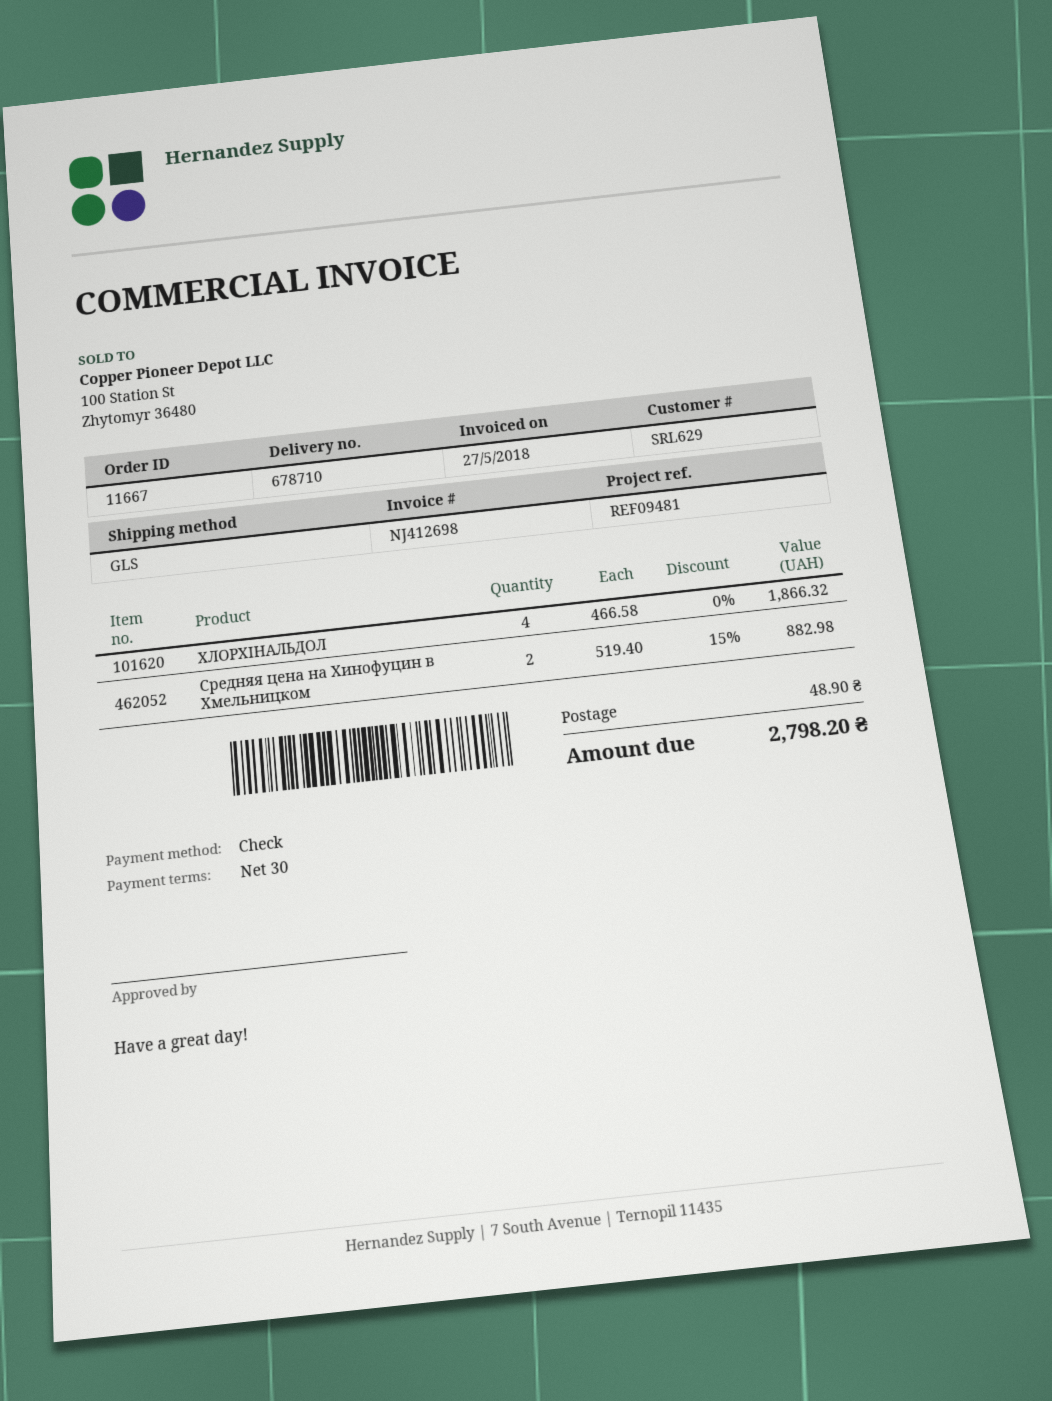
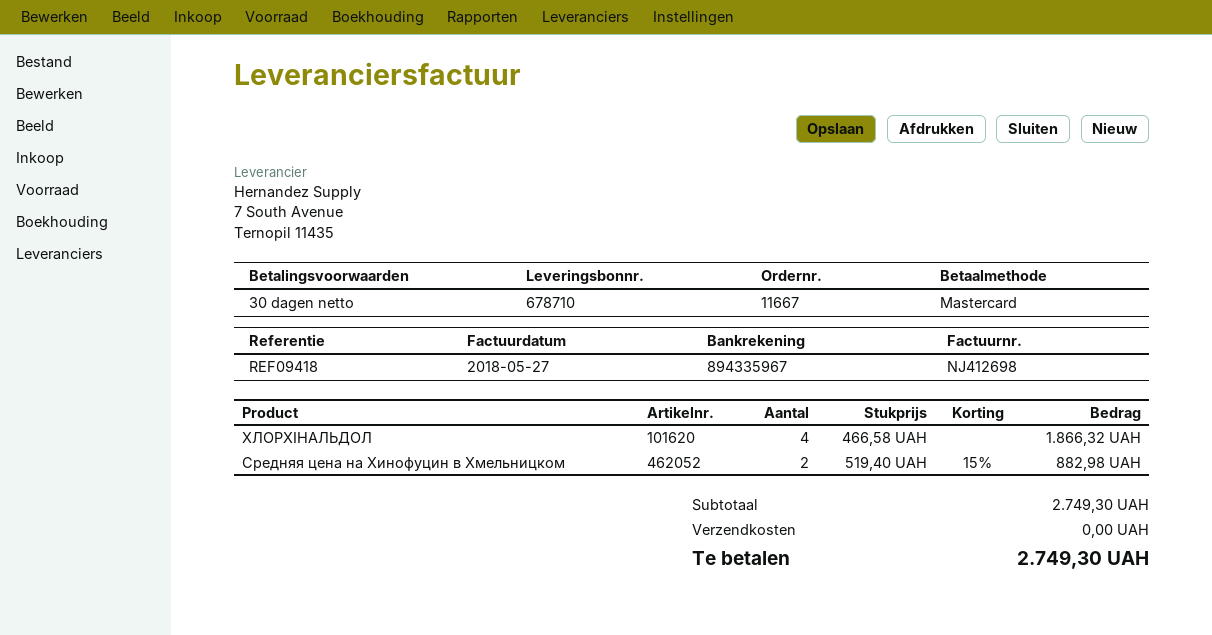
reference: REF09481 -> REF09418
payment method: cheque -> Mastercard
shipping: 48.90 -> 0.00
total: 2798.20 -> 2749.30

